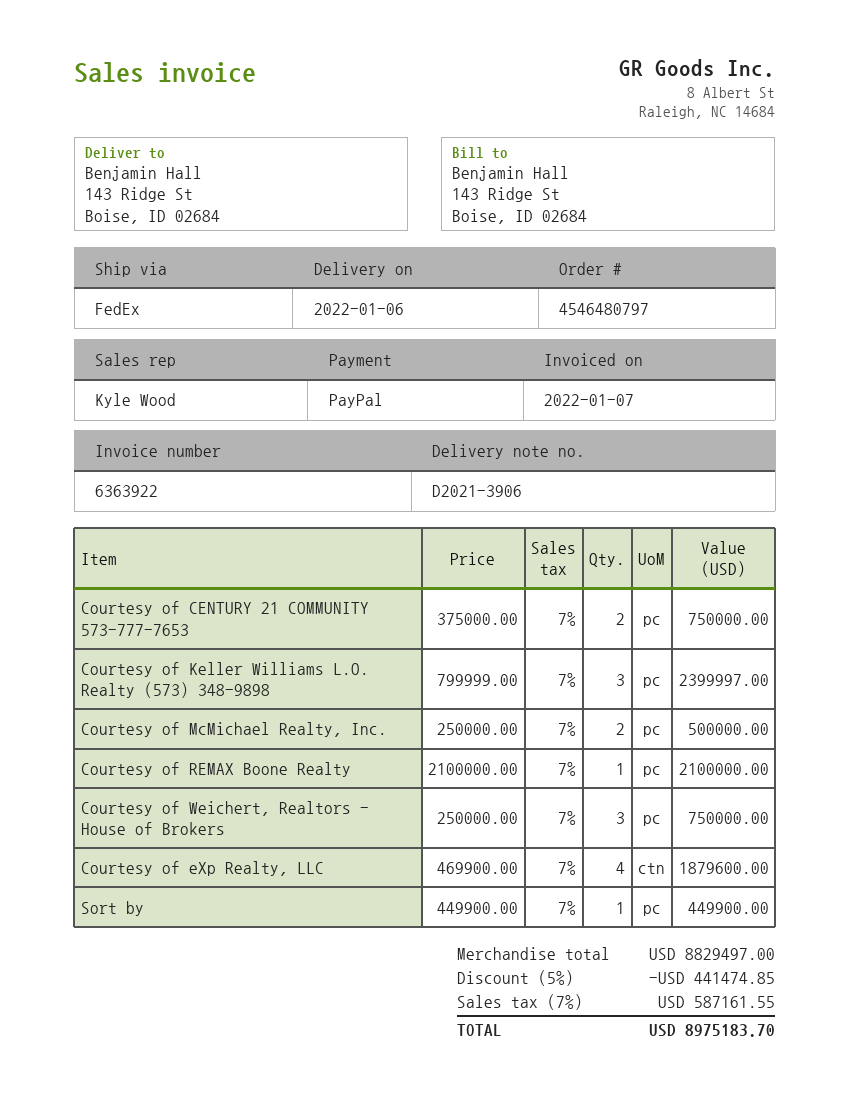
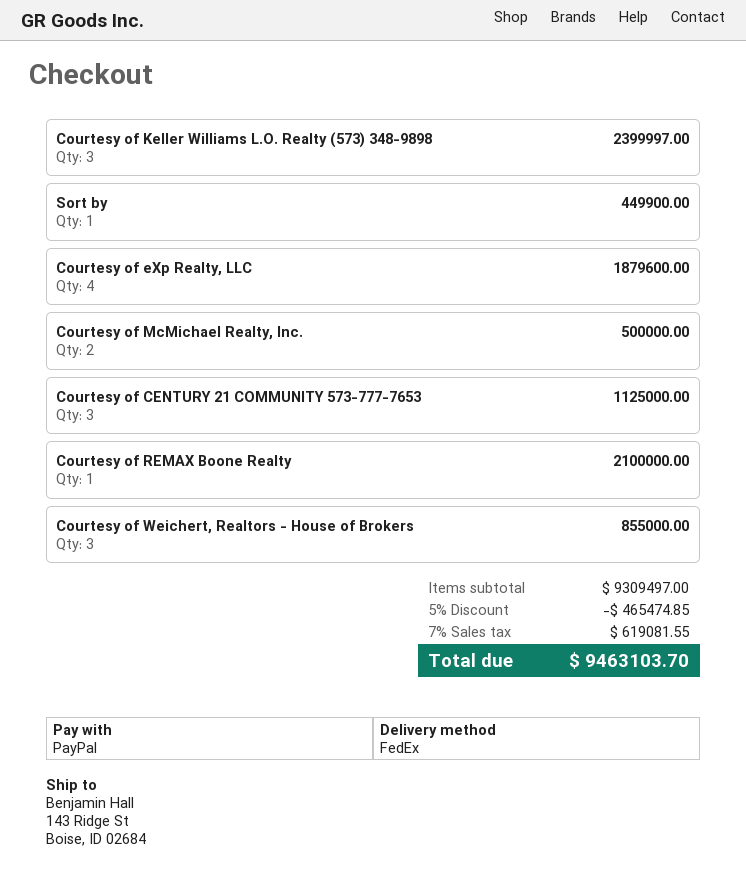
Courtesy of CENTURY 21 COMMUNITY 573-777-7653: 2 for 750000.00 -> 3 for 1125000.00
Courtesy of Weichert, Realtors - House of Brokers: 3 for 750000.00 -> 3 for 855000.00
subtotal: 8829497.00 -> 9309497.00
discount: 5% = 441474.85 -> 5% = 465474.85
tax: 7% = 587161.55 -> 7% = 619081.55
total: 8975183.70 -> 9463103.70

